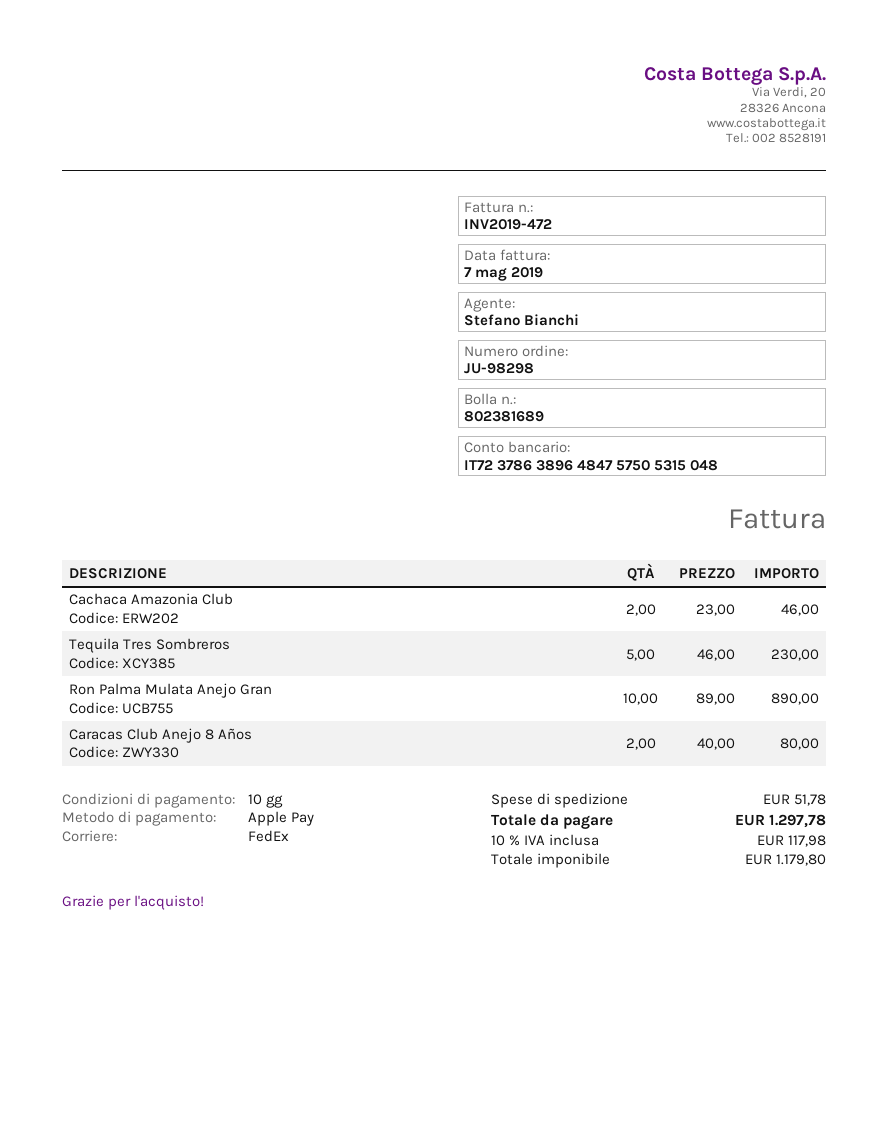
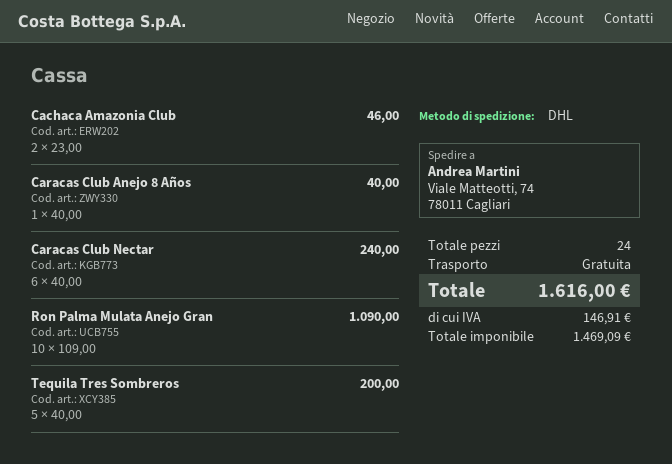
shipping method: FedEx -> DHL
Tequila Tres Sombreros: 5 x 46.00 = 230.00 -> 5 x 40.00 = 200.00
Ron Palma Mulata Anejo Gran: 10 x 89.00 = 890.00 -> 10 x 109.00 = 1090.00
Caracas Club Anejo 8 Años: 2 x 40.00 = 80.00 -> 1 x 40.00 = 40.00
Caracas Club Nectar: none -> 6 x 40.00 = 240.00
shipping: 51.78 -> 0.00
net: 1179.80 -> 1469.09
tax: 117.98 -> 146.91
total: 1297.78 -> 1616.00

